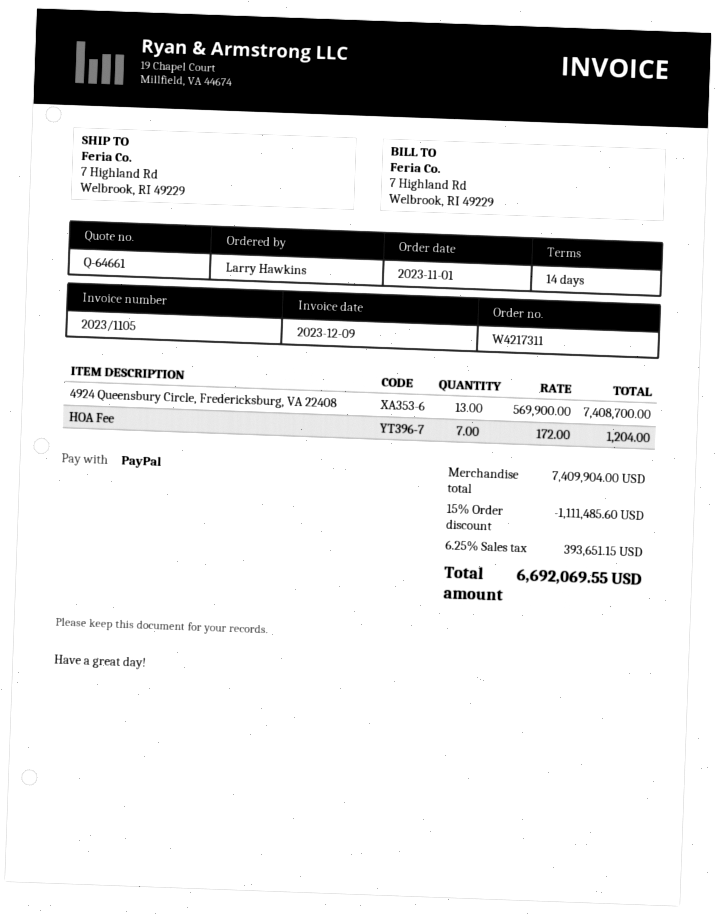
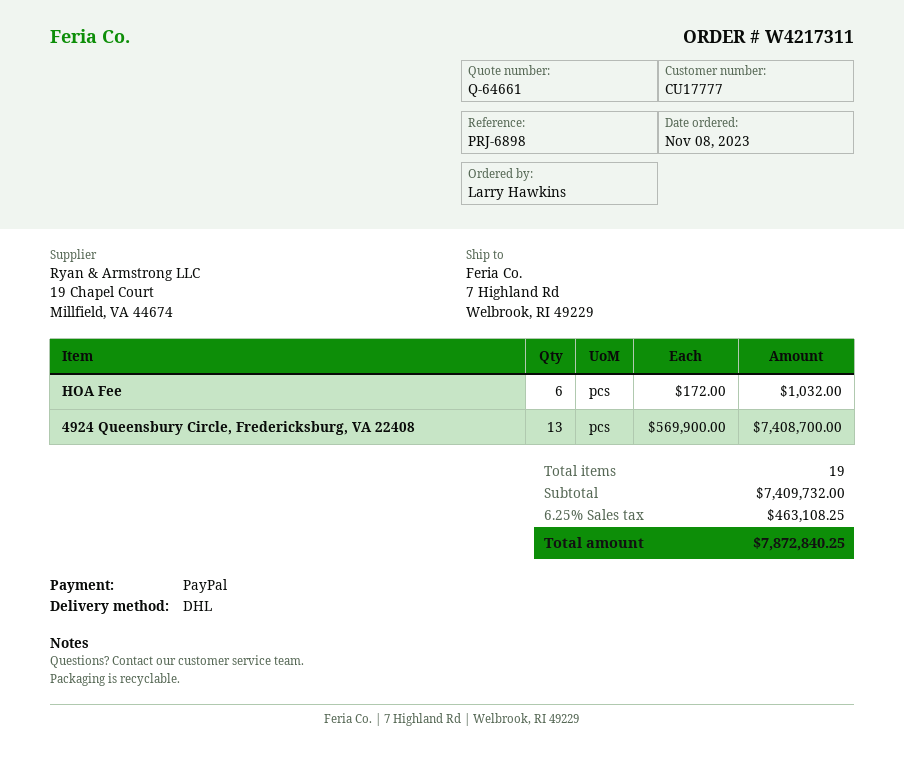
order date: 2023-11-01 -> 2023-11-08
HOA Fee: 7 x 172.00 = 1204.00 -> 6 x 172.00 = 1032.00
subtotal: 7409904.00 -> 7409732.00
discount: 15% = 1111485.60 -> none
tax: 6.25% = 393651.15 -> 6.25% = 463108.25
total: 6692069.55 -> 7872840.25

